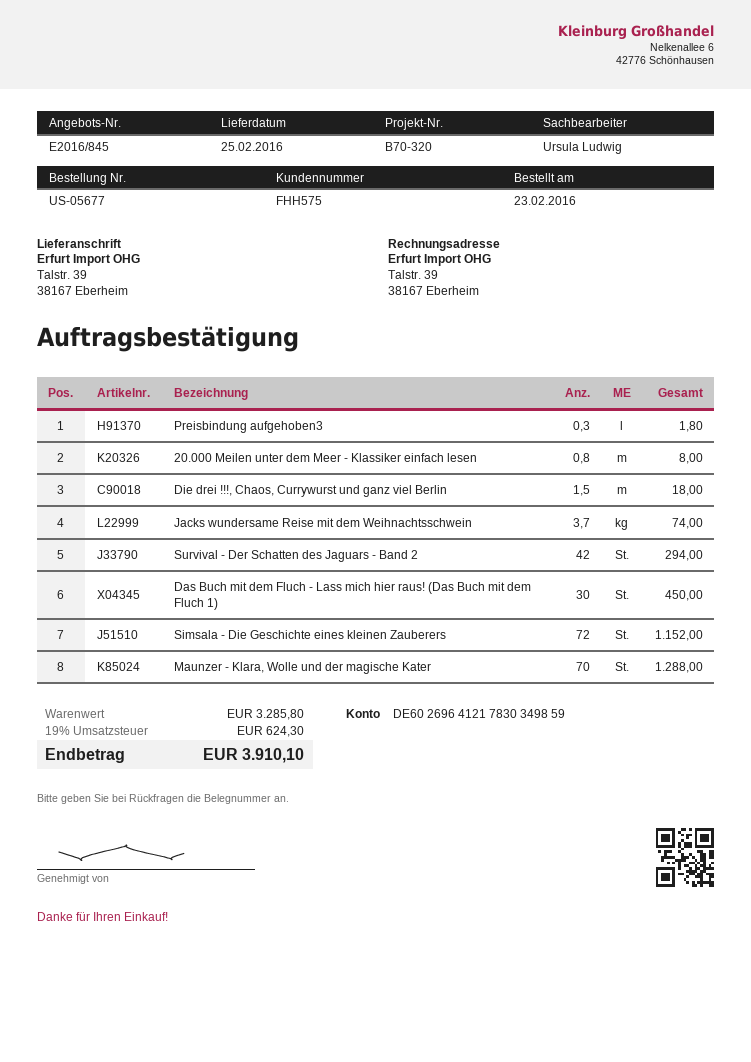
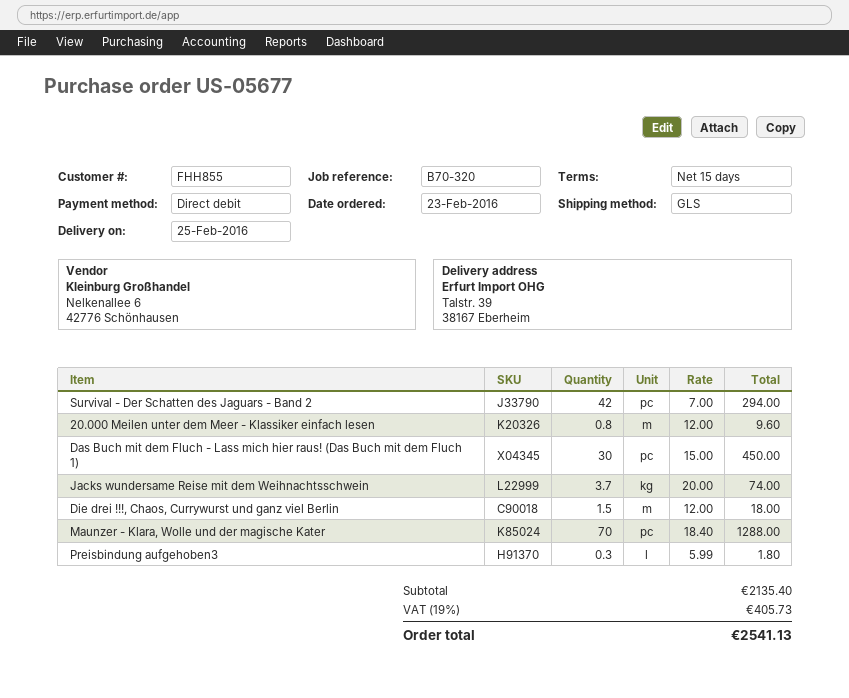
customer number: FHH575 -> FHH855
20.000 Meilen unter dem Meer - Klassiker einfach lesen: 0.8 for 8.00 -> 0.8 for 9.60
Simsala - Die Geschichte eines kleinen Zauberers: 72 for 1152.00 -> none
subtotal: 3285.80 -> 2135.40
tax: 19% = 624.30 -> 19% = 405.73
total: 3910.10 -> 2541.13

